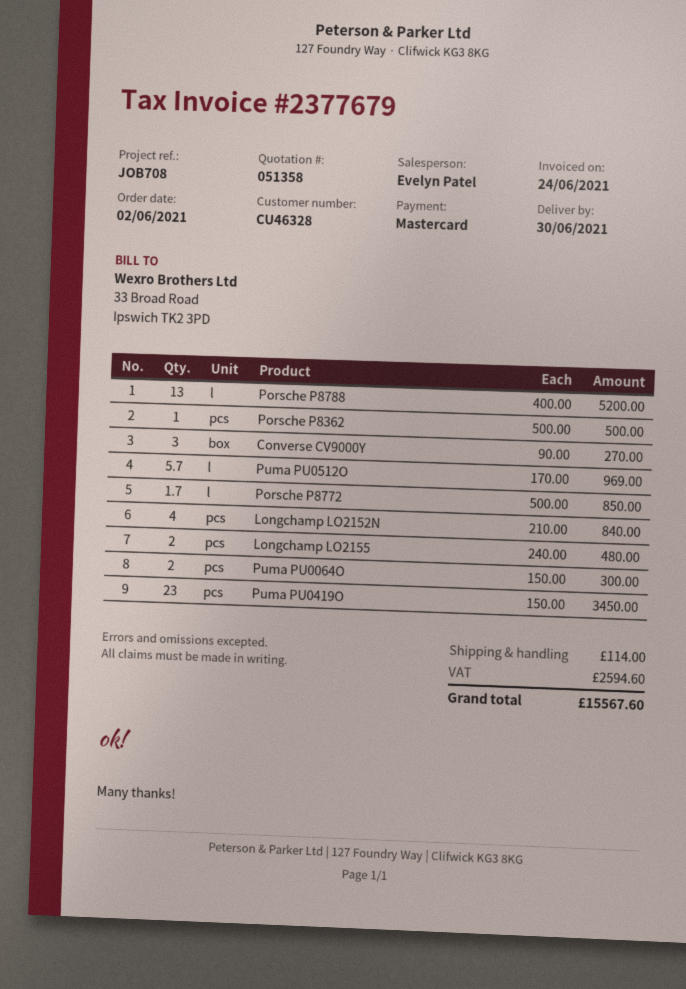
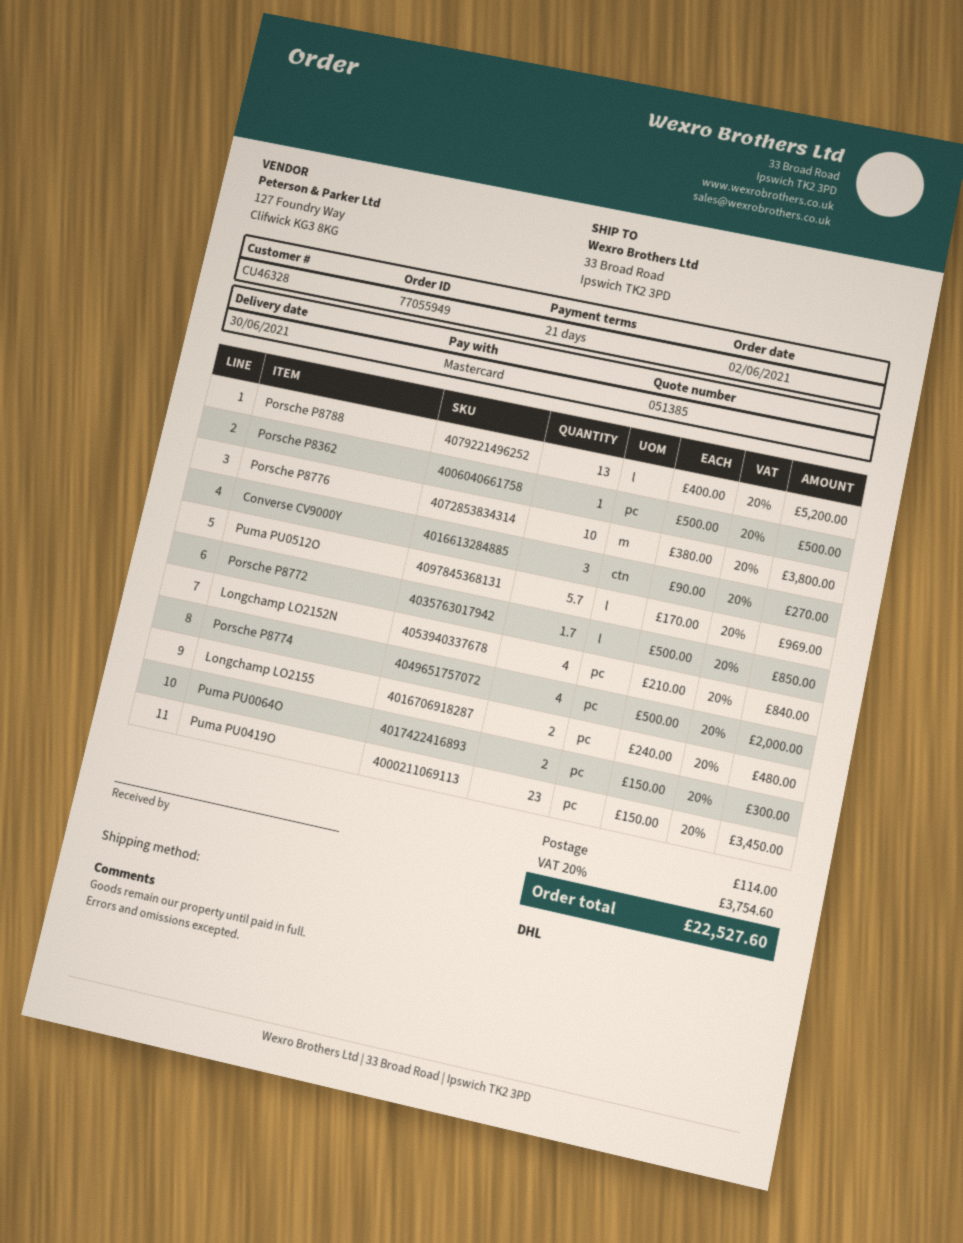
quote number: 051358 -> 051385
Porsche P8776: none -> 10 x 380.00 = 3800.00
Porsche P8774: none -> 4 x 500.00 = 2000.00
tax: 2594.60 -> 3754.60
total: 15567.60 -> 22527.60

